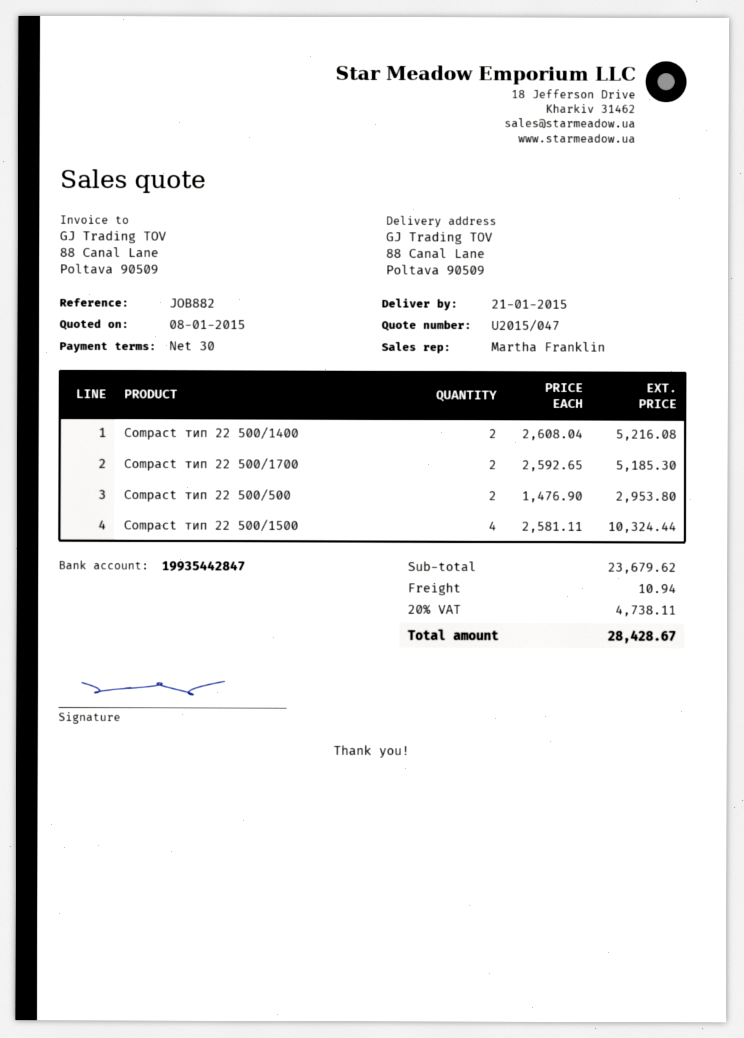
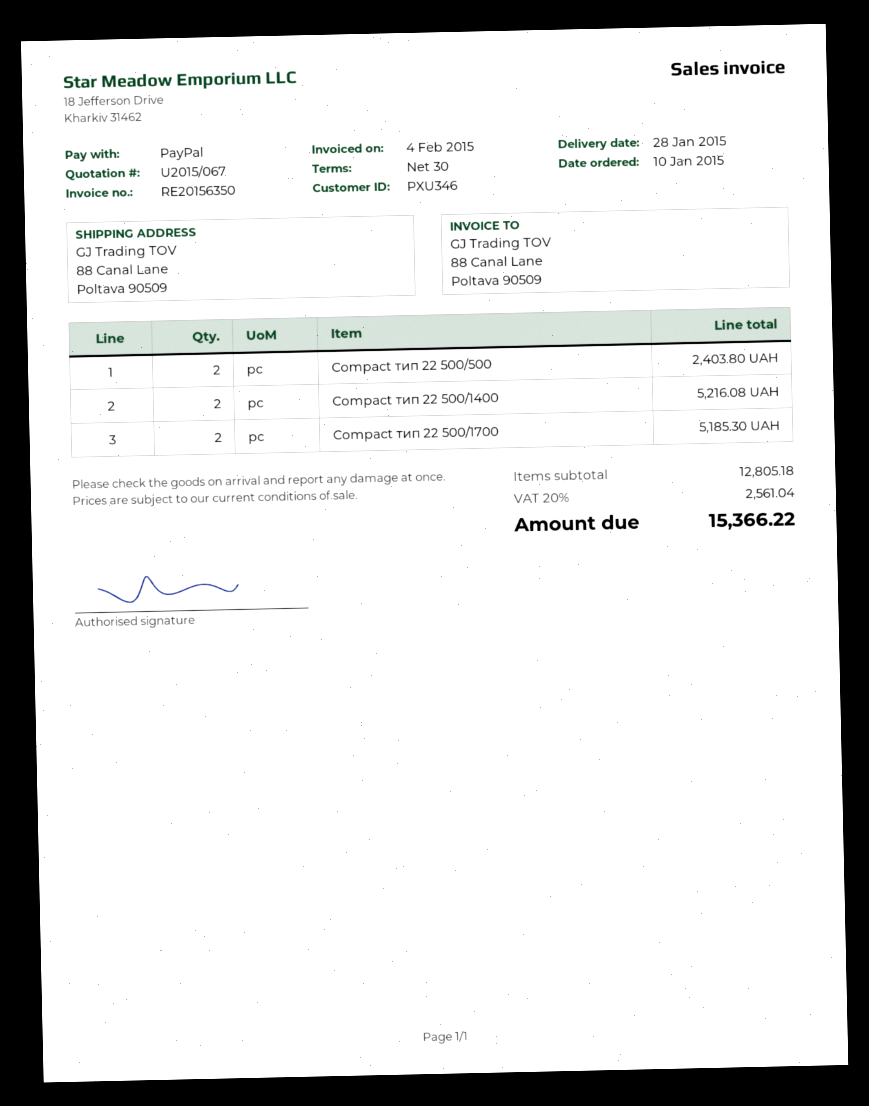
quote number: U2015/047 -> U2015/067
delivery date: 2015-01-21 -> 2015-01-28
Compact тип 22 500/500: 2 for 2953.80 -> 2 for 2403.80
Compact тип 22 500/1500: 4 for 10324.44 -> none
subtotal: 23679.62 -> 12805.18
shipping: 10.94 -> none
tax: 20% = 4738.11 -> 20% = 2561.04
total: 28428.67 -> 15366.22

